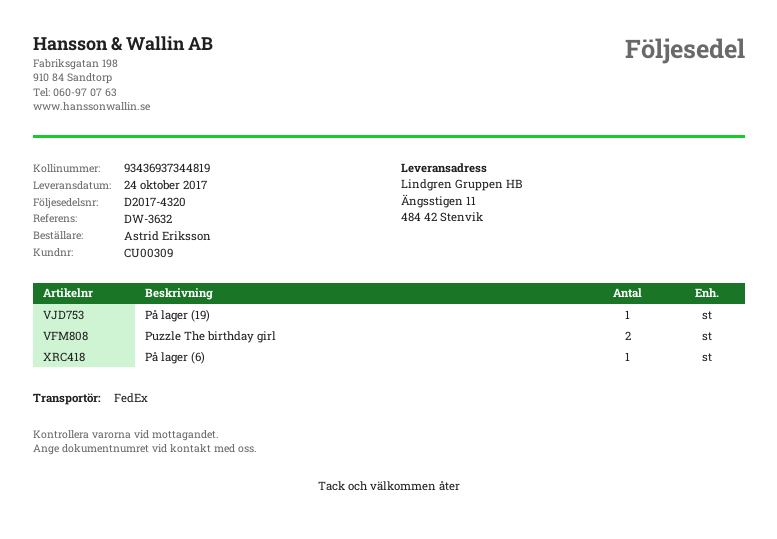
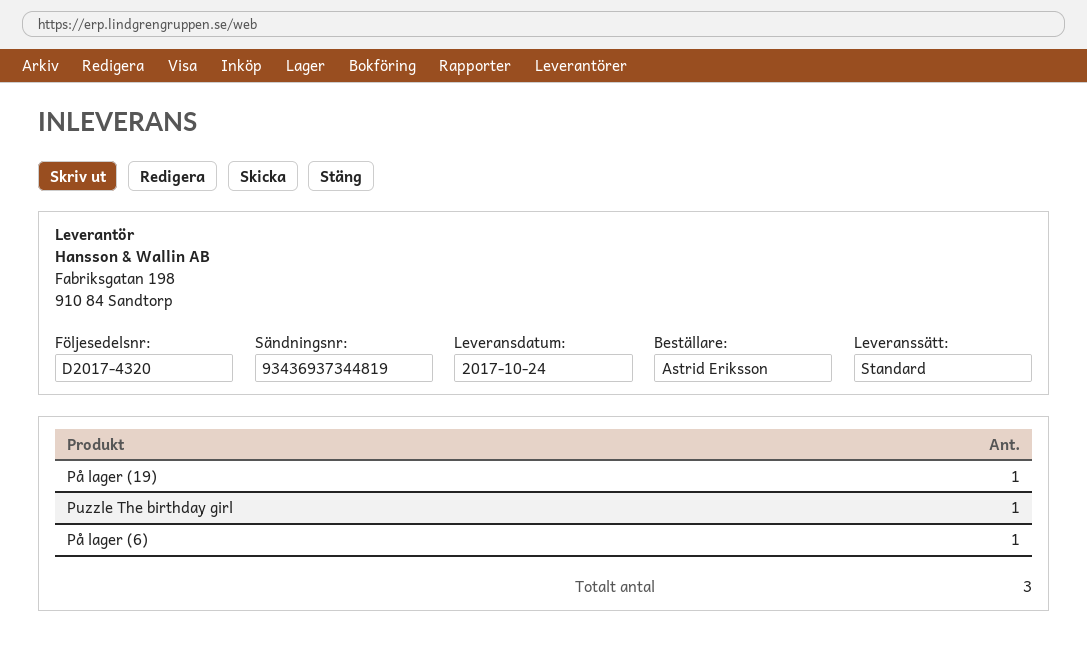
shipping method: FedEx -> standard
Puzzle The birthday girl: 2 -> 1

